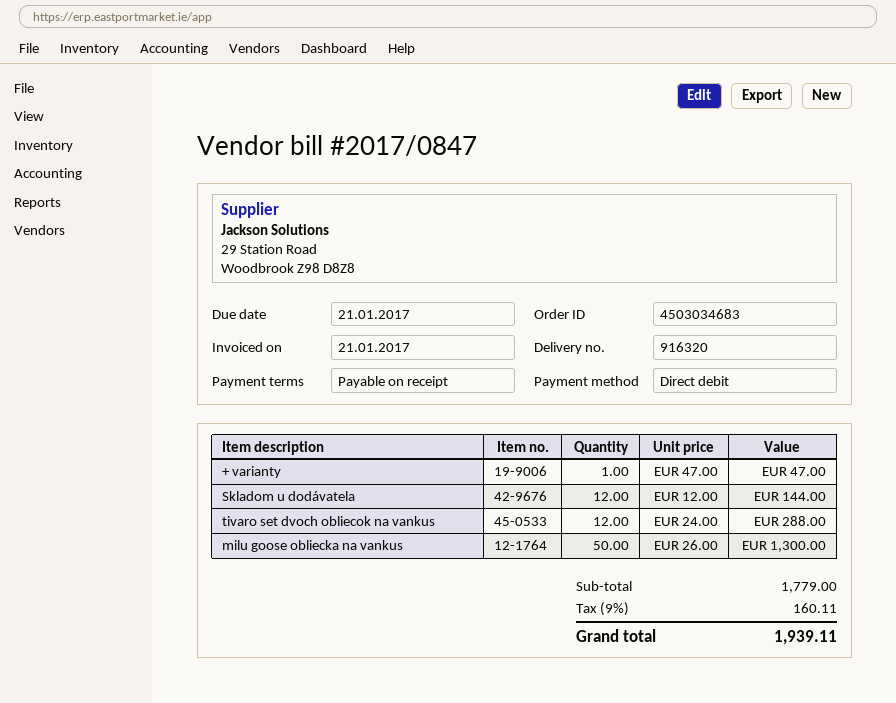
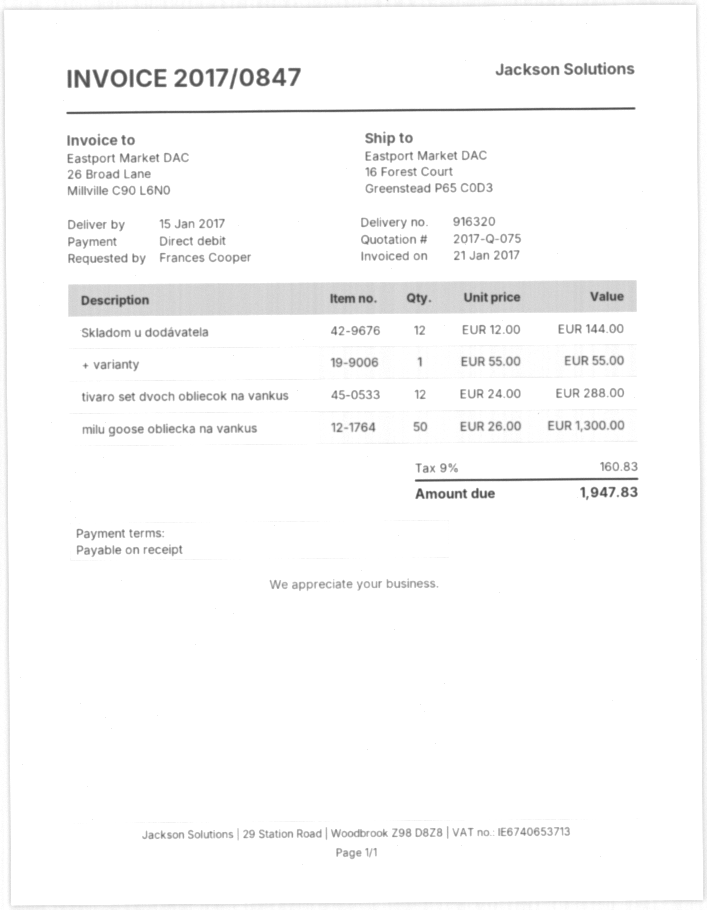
+ varianty: 1 x 47.00 = 47.00 -> 1 x 55.00 = 55.00
tax: 9% = 160.11 -> 9% = 160.83
total: 1939.11 -> 1947.83

